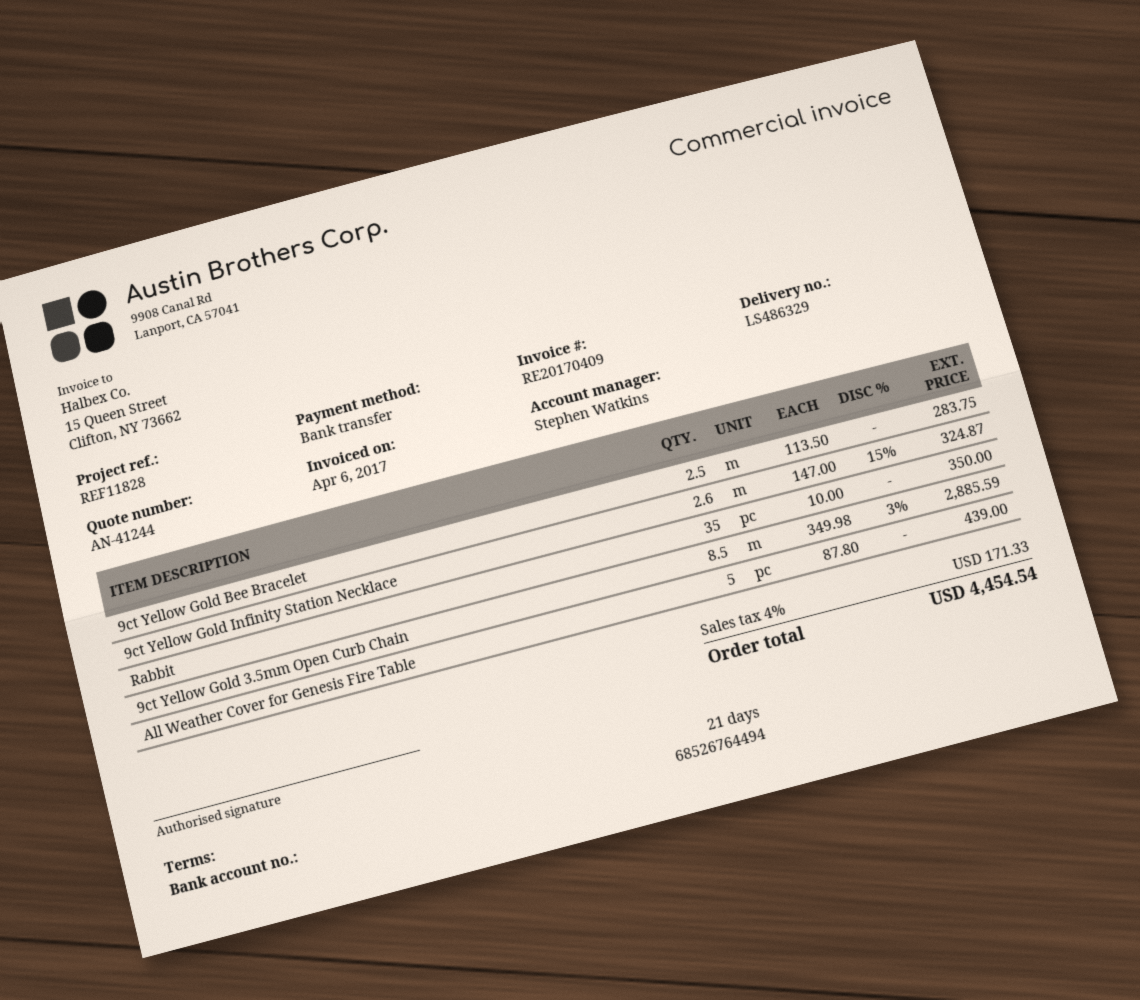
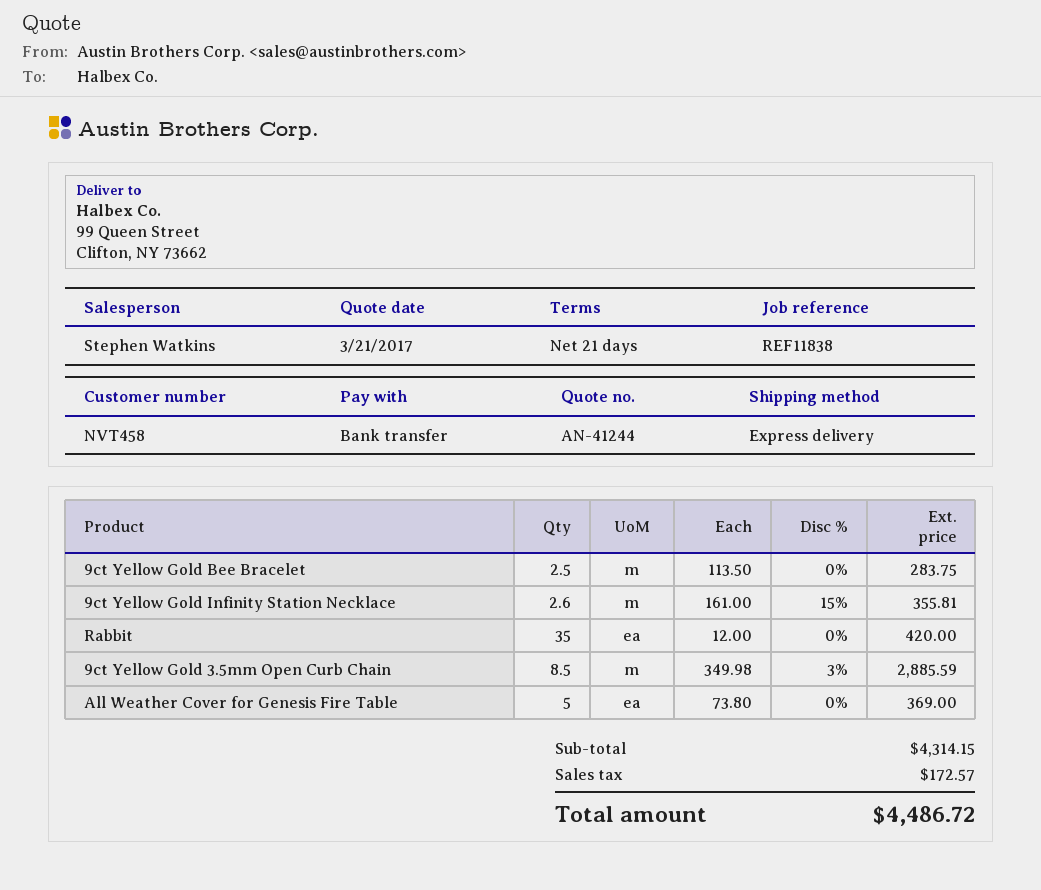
reference: REF11828 -> REF11838
9ct Yellow Gold Infinity Station Necklace: 2.6 x 147.00 - 15% = 324.87 -> 2.6 x 161.00 - 15% = 355.81
Rabbit: 35 x 10.00 = 350.00 -> 35 x 12.00 = 420.00
All Weather Cover for Genesis Fire Table: 5 x 87.80 = 439.00 -> 5 x 73.80 = 369.00
tax: 171.33 -> 172.57
total: 4454.54 -> 4486.72

